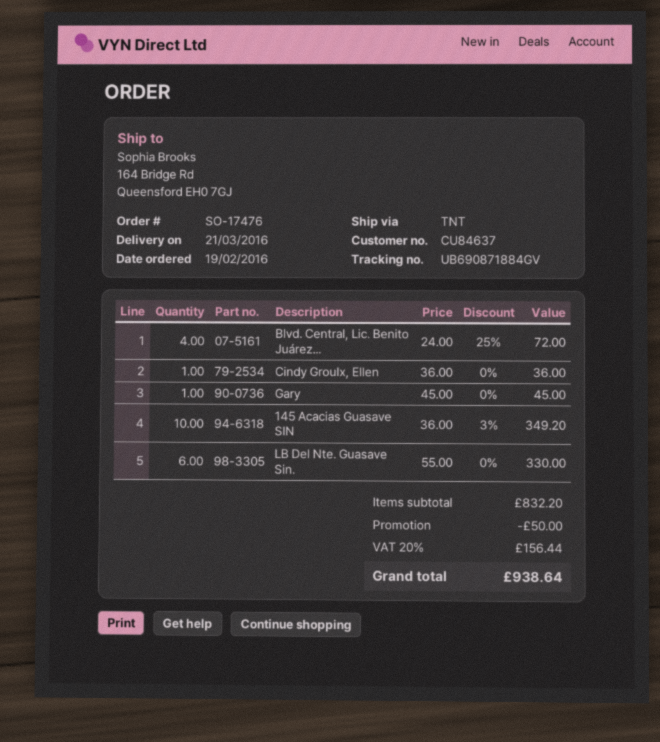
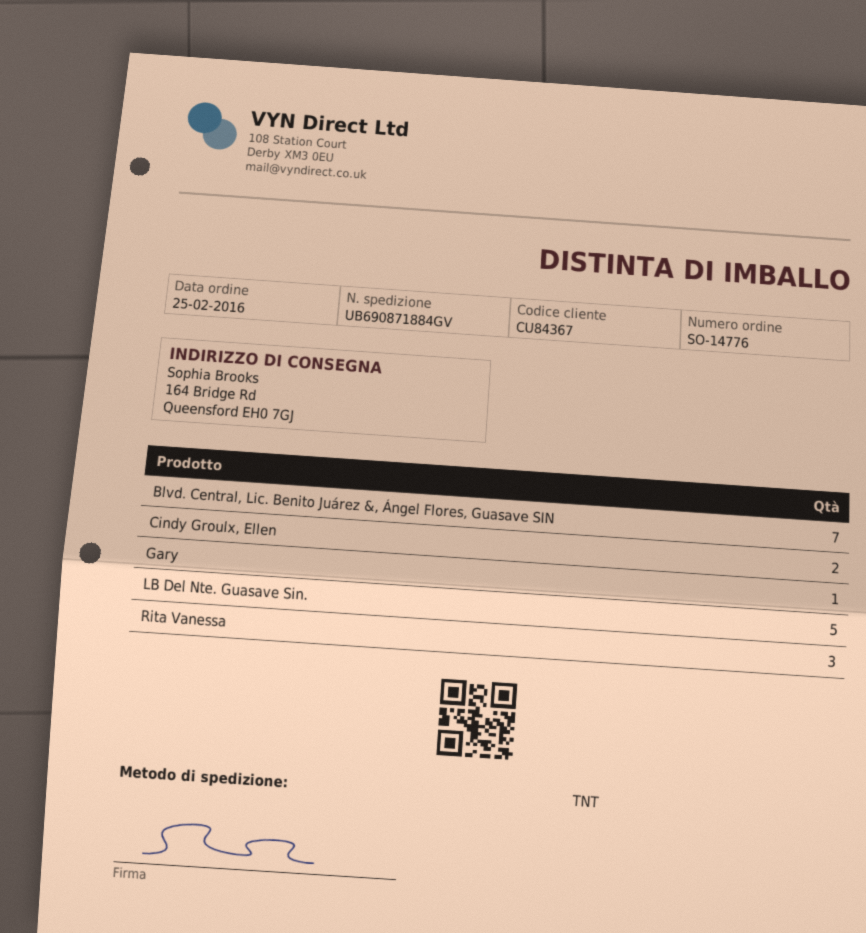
order number: SO-17476 -> SO-14776
order date: 2016-02-19 -> 2016-02-25
customer number: CU84637 -> CU84367
Blvd. Central, Lic. Benito Juárez...: 4 -> 7
Cindy Groulx, Ellen: 1 -> 2
145 Acacias Guasave SIN: 10 -> none
LB Del Nte. Guasave Sin.: 6 -> 5
Rita Vanessa: none -> 3

